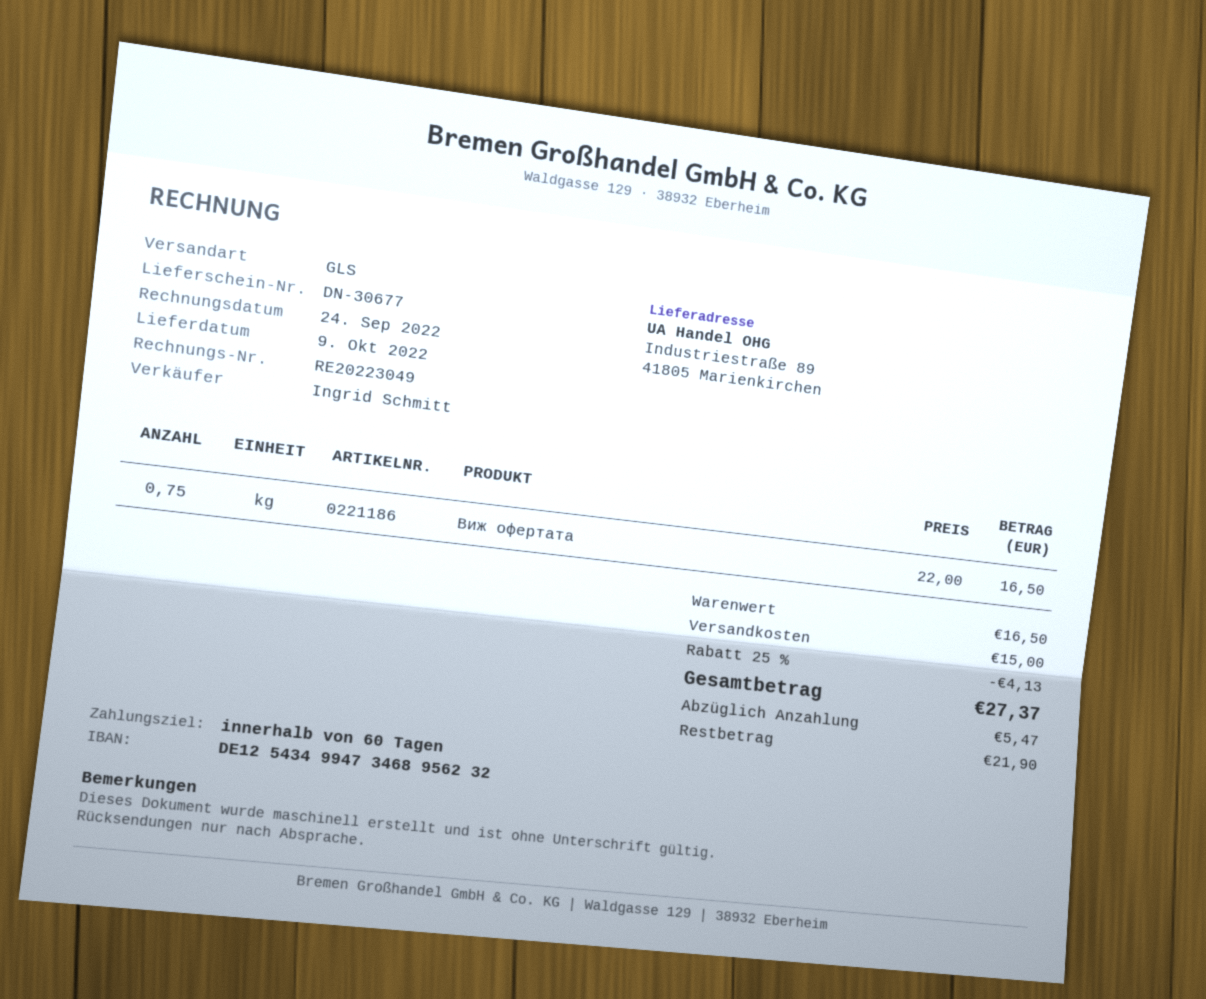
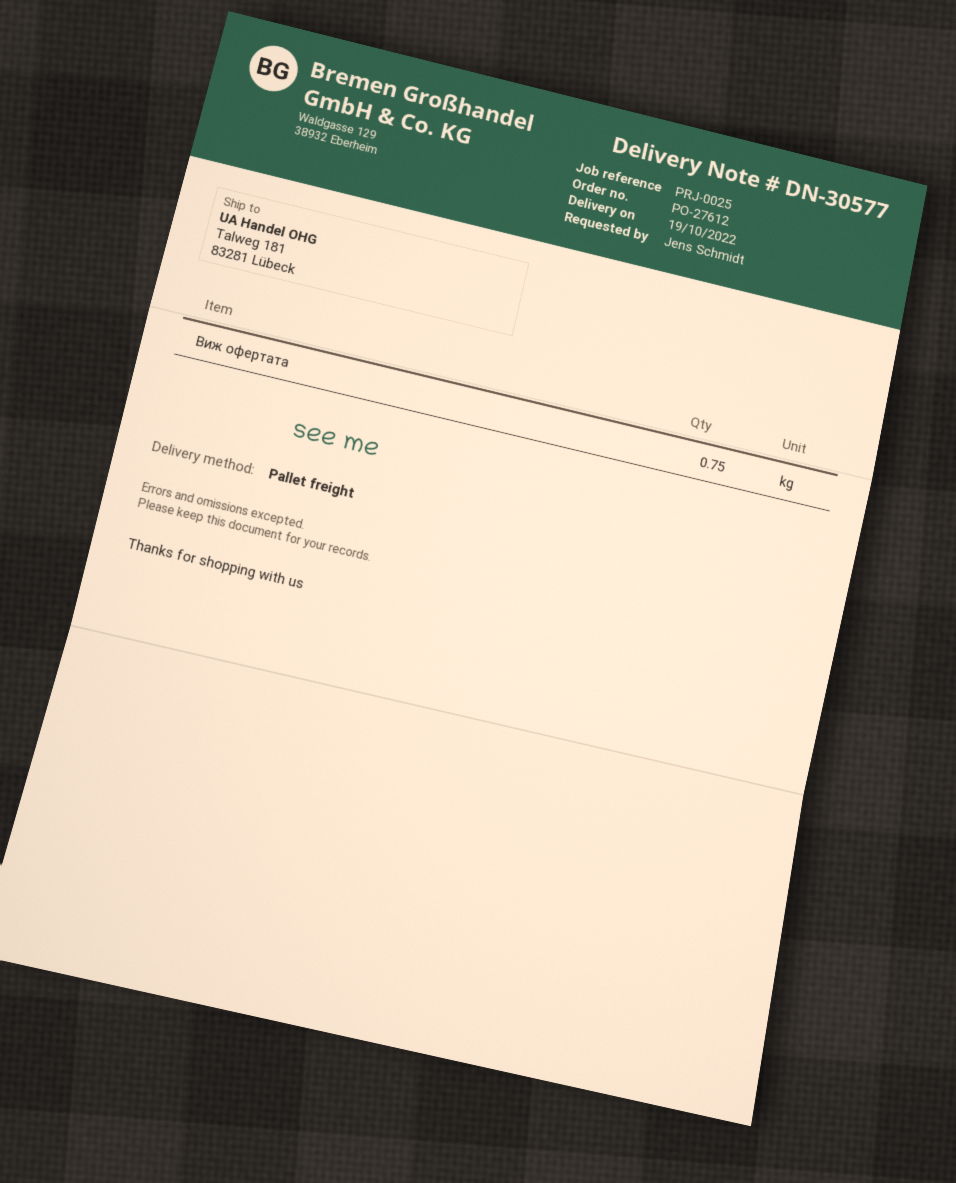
delivery note number: DN-30677 -> DN-30577
delivery date: 2022-10-09 -> 2022-10-19
shipping method: GLS -> pallet freight
ship to: Industriestraße 89, 41805 Marienkirchen -> Talweg 181, 83281 Lübeck

